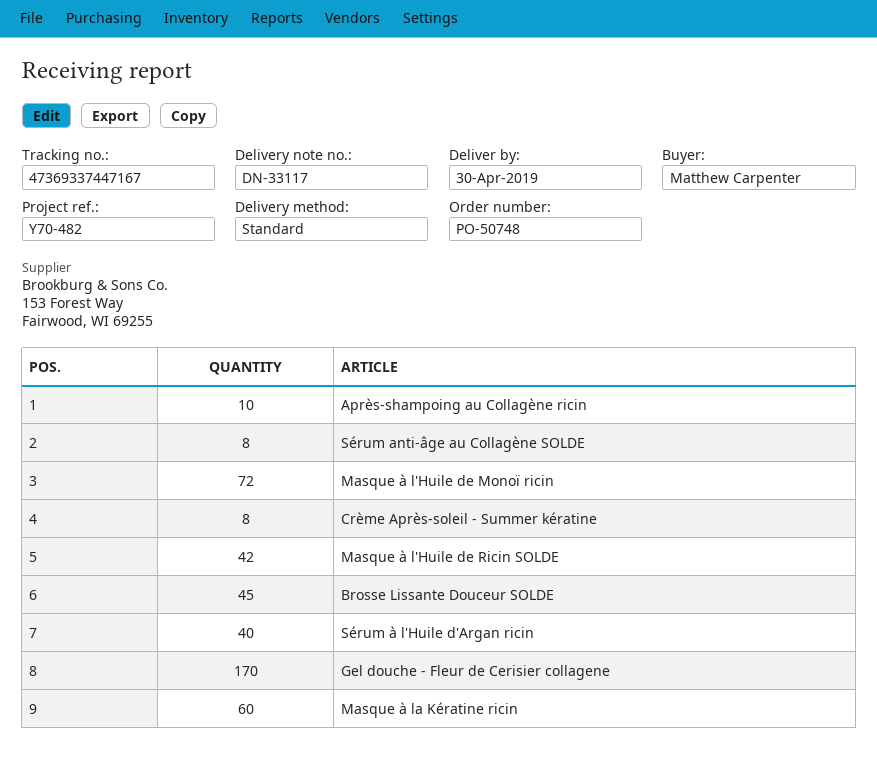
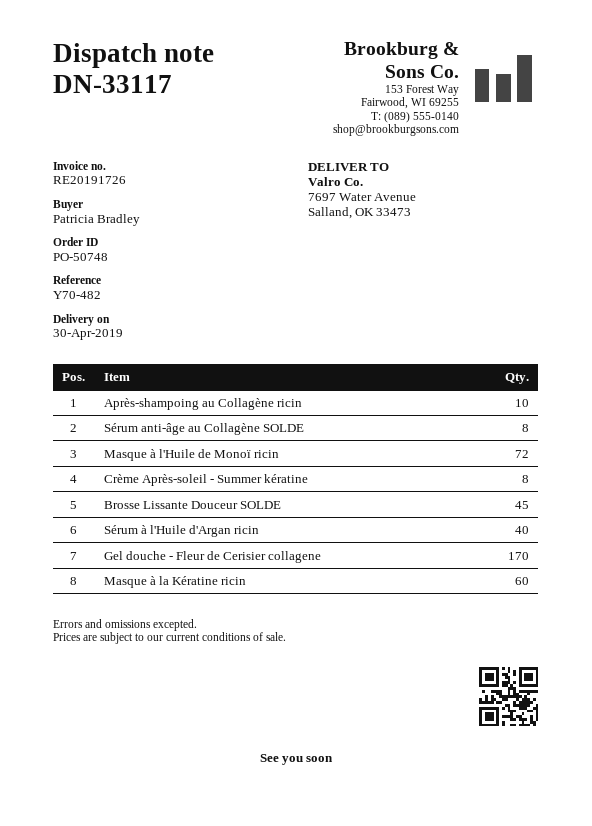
ordered by: Matthew Carpenter -> Patricia Bradley
Masque à l'Huile de Ricin SOLDE: 42 -> none

